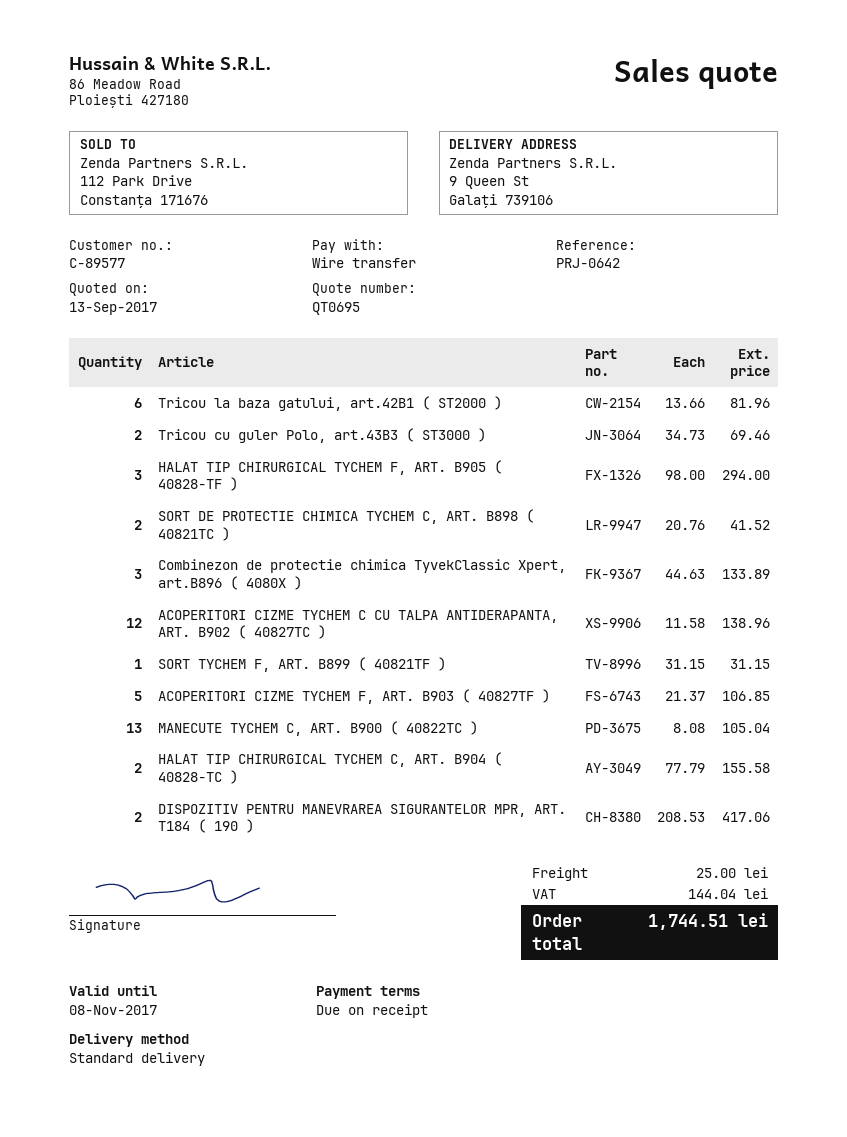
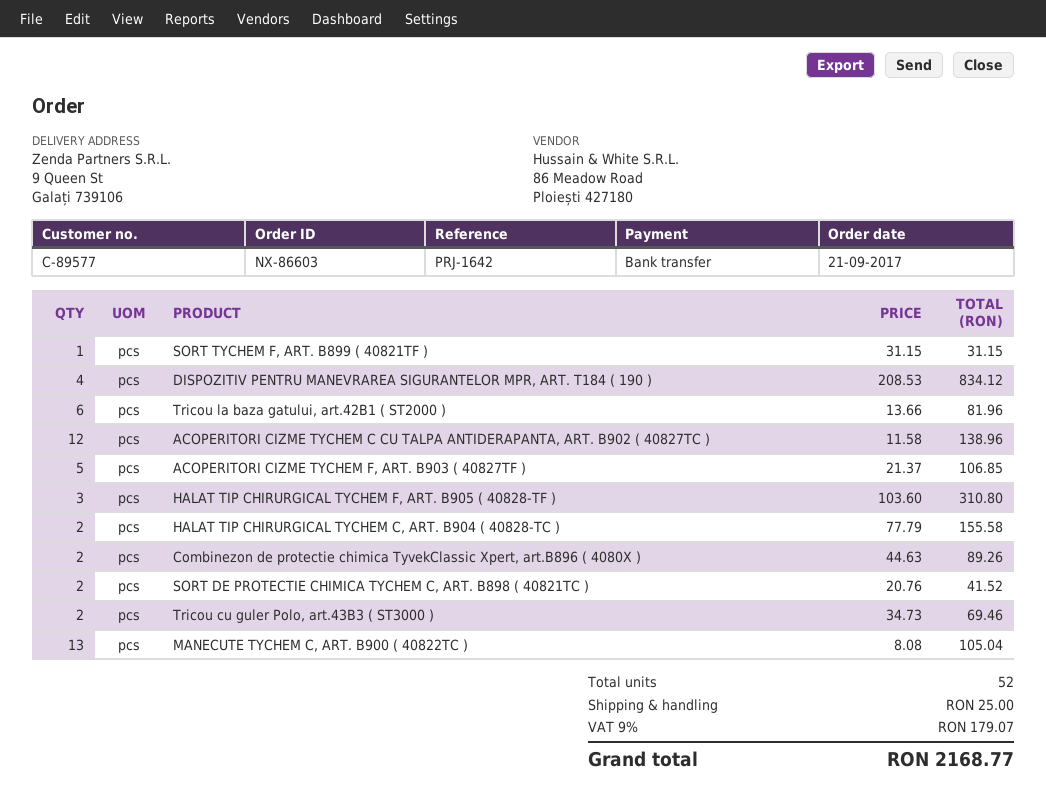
reference: PRJ-0642 -> PRJ-1642
HALAT TIP CHIRURGICAL TYCHEM F, ART. B905 ( 40828-TF ): 3 x 98.00 = 294.00 -> 3 x 103.60 = 310.80
Combinezon de protectie chimica TyvekClassic Xpert, art.B896 ( 4080X ): 3 x 44.63 = 133.89 -> 2 x 44.63 = 89.26
DISPOZITIV PENTRU MANEVRAREA SIGURANTELOR MPR, ART. T184 ( 190 ): 2 x 208.53 = 417.06 -> 4 x 208.53 = 834.12
tax: 144.04 -> 179.07
total: 1744.51 -> 2168.77

